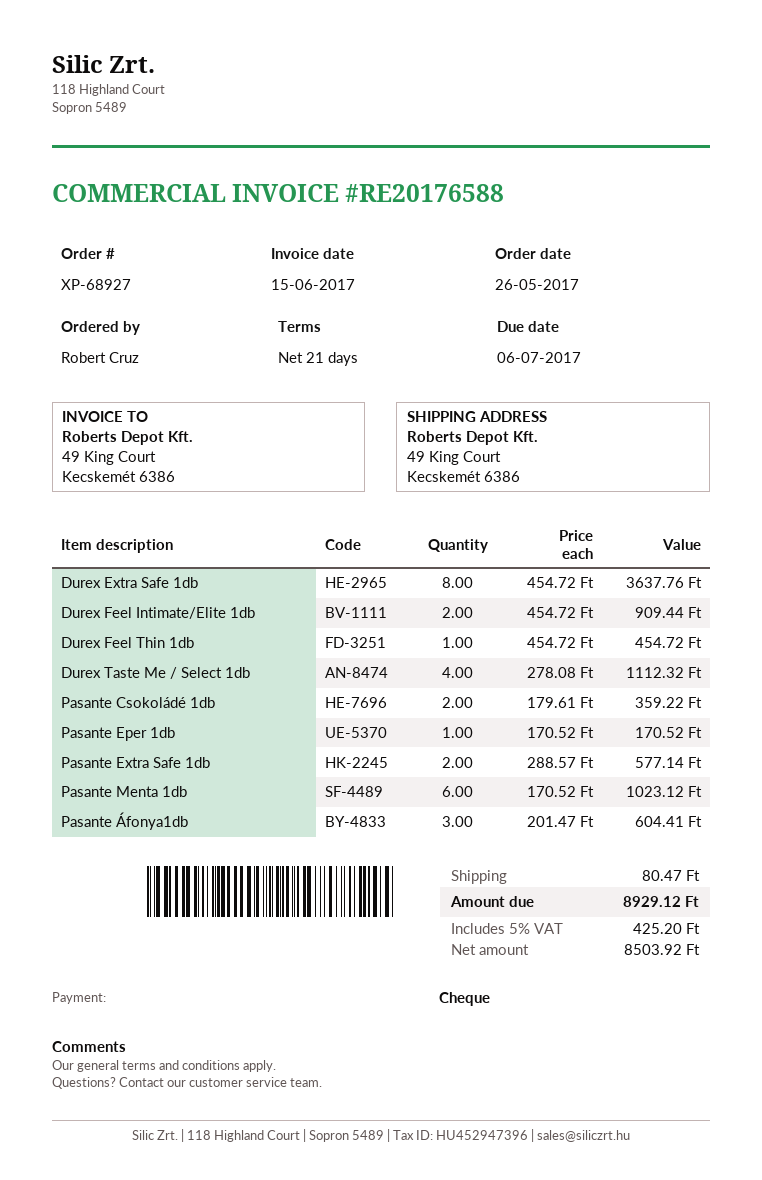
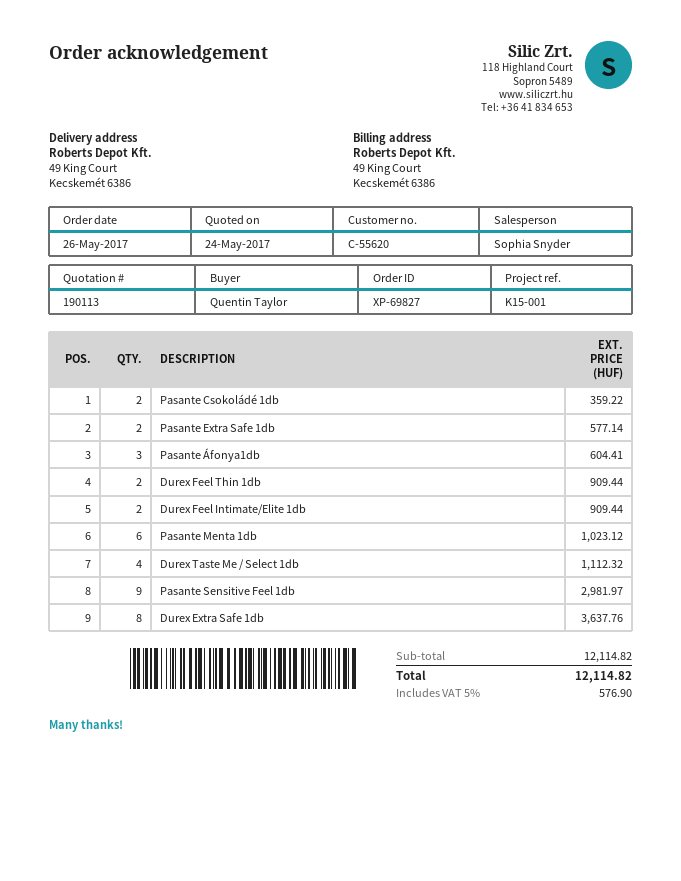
order number: XP-68927 -> XP-69827
ordered by: Robert Cruz -> Quentin Taylor
Durex Feel Thin 1db: 1 for 454.72 -> 2 for 909.44
Pasante Eper 1db: 1 for 170.52 -> none
Pasante Sensitive Feel 1db: none -> 9 for 2981.97
shipping: 80.47 -> none
tax: 5% = 425.20 -> 5% = 576.90
total: 8929.12 -> 12114.82

